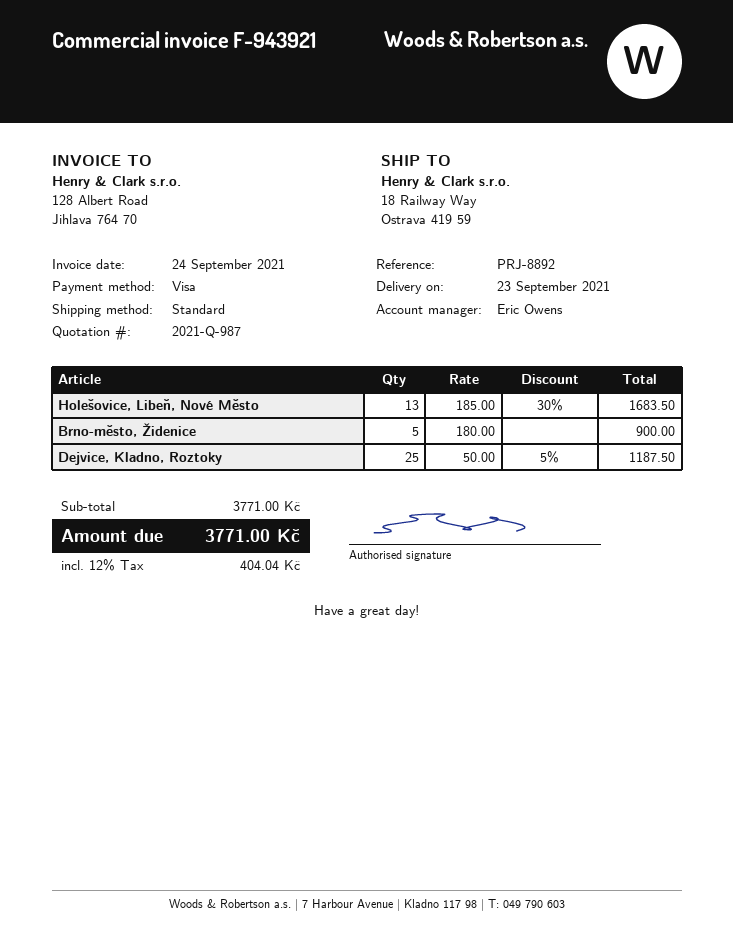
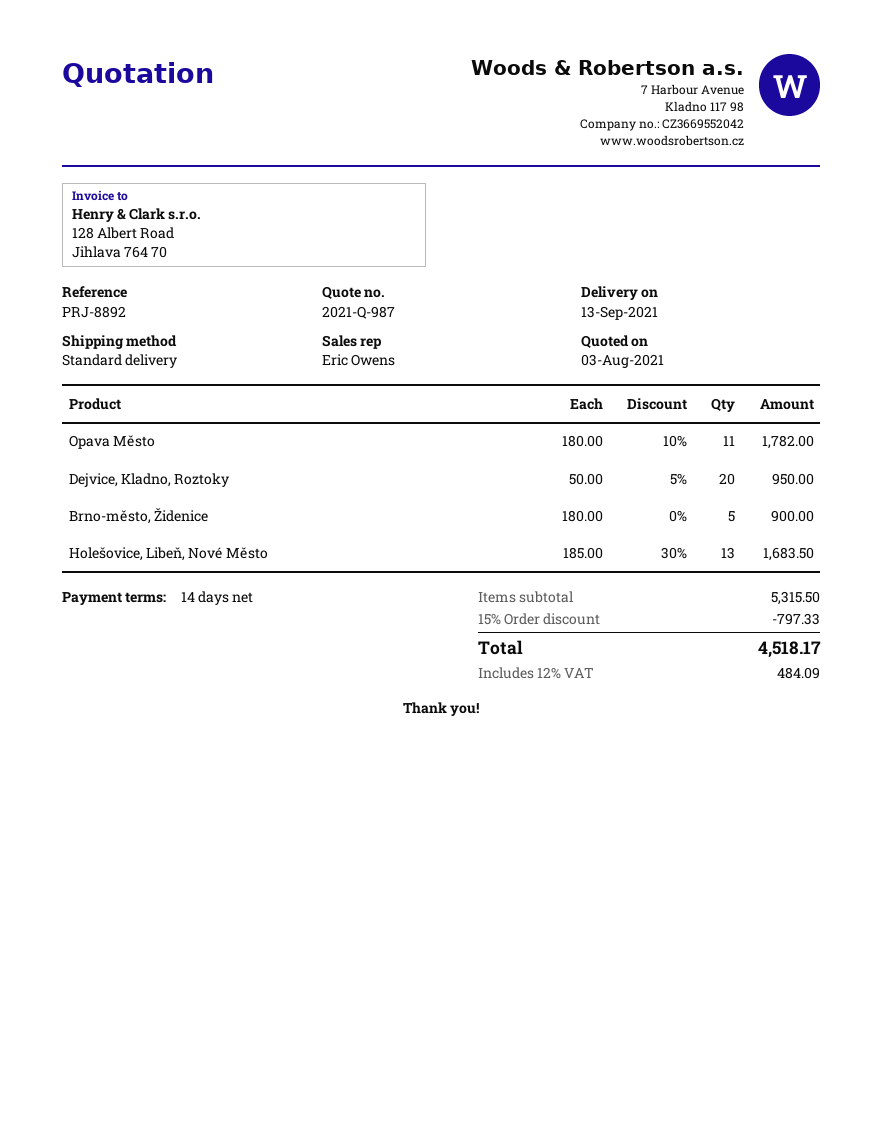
delivery date: 2021-09-23 -> 2021-09-13
Dejvice, Kladno, Roztoky: 25 x 50.00 - 5% = 1187.50 -> 20 x 50.00 - 5% = 950.00
Opava Město: none -> 11 x 180.00 - 10% = 1782.00
subtotal: 3771.00 -> 5315.50
discount: none -> 15% = 797.33
tax: 12% = 404.04 -> 12% = 484.09
total: 3771.00 -> 4518.17

